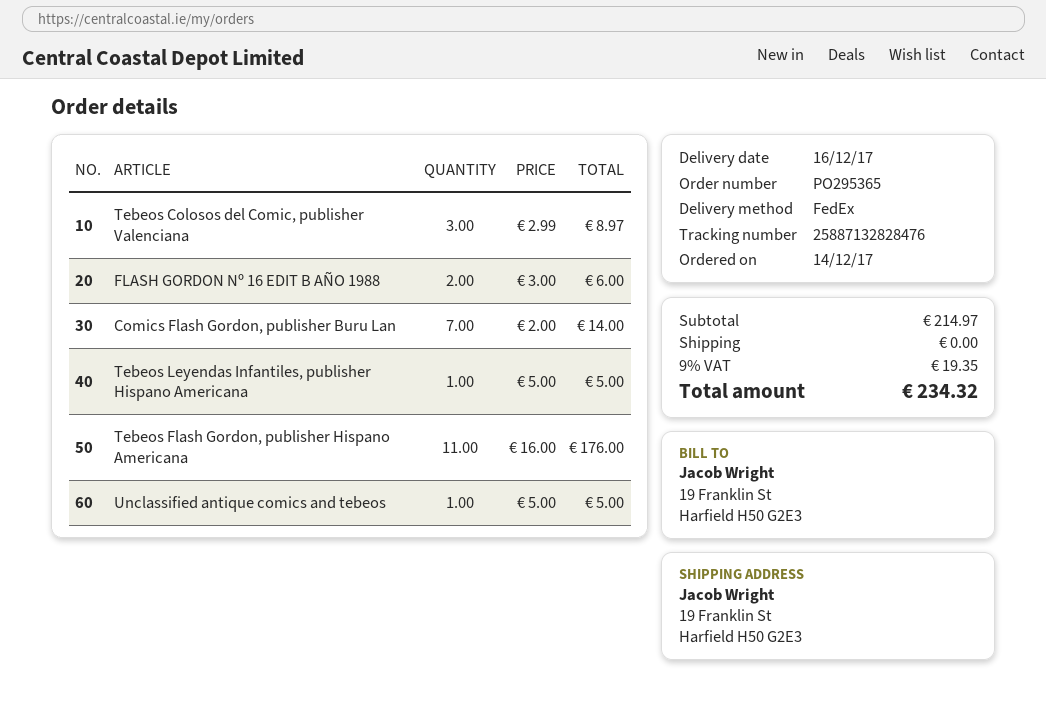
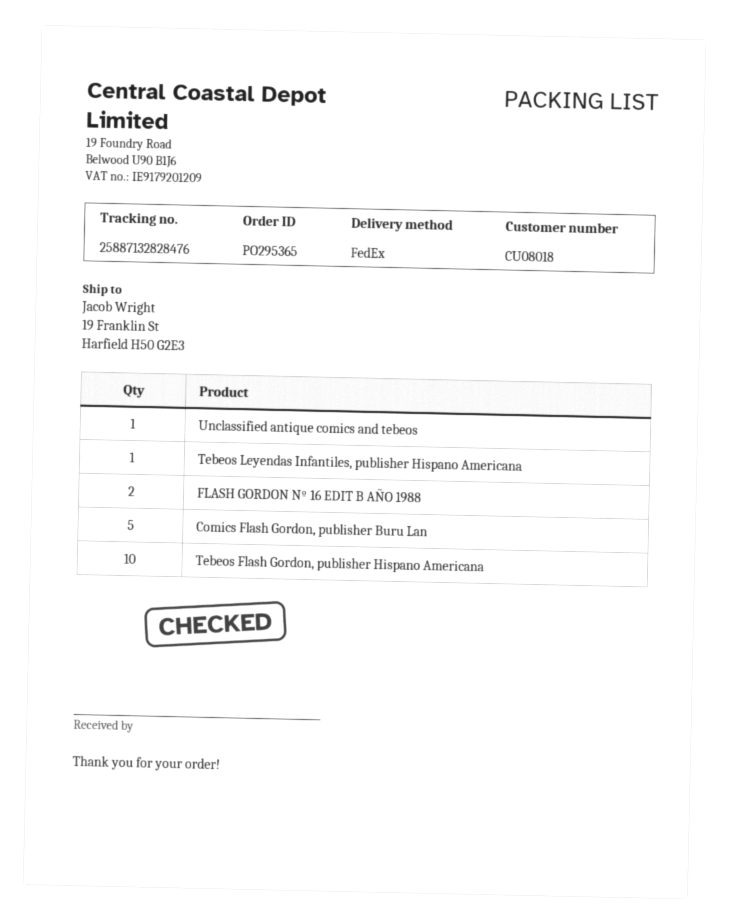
Tebeos Colosos del Comic, publisher Valenciana: 3 -> none
Comics Flash Gordon, publisher Buru Lan: 7 -> 5
Tebeos Flash Gordon, publisher Hispano Americana: 11 -> 10

